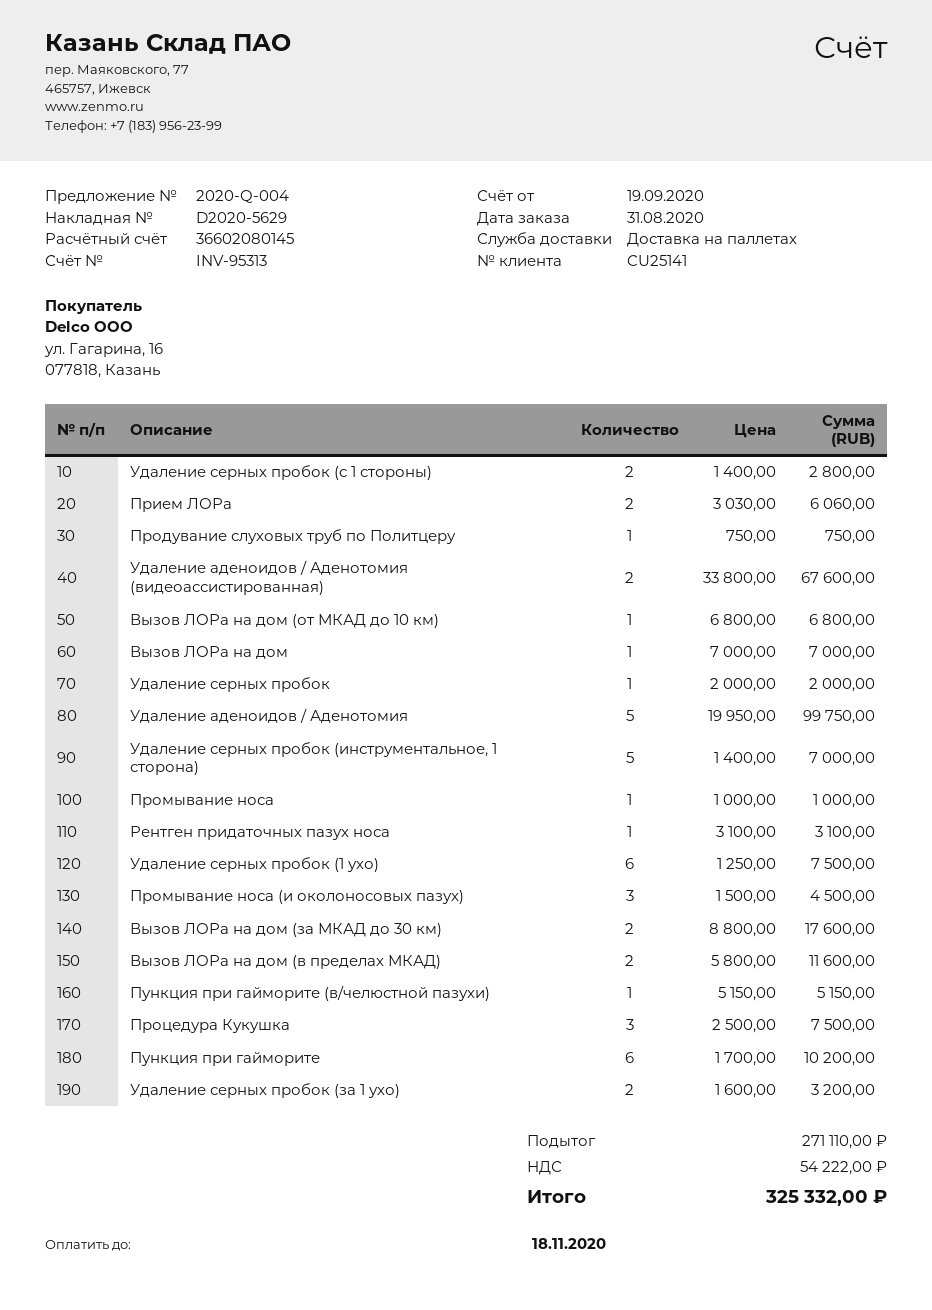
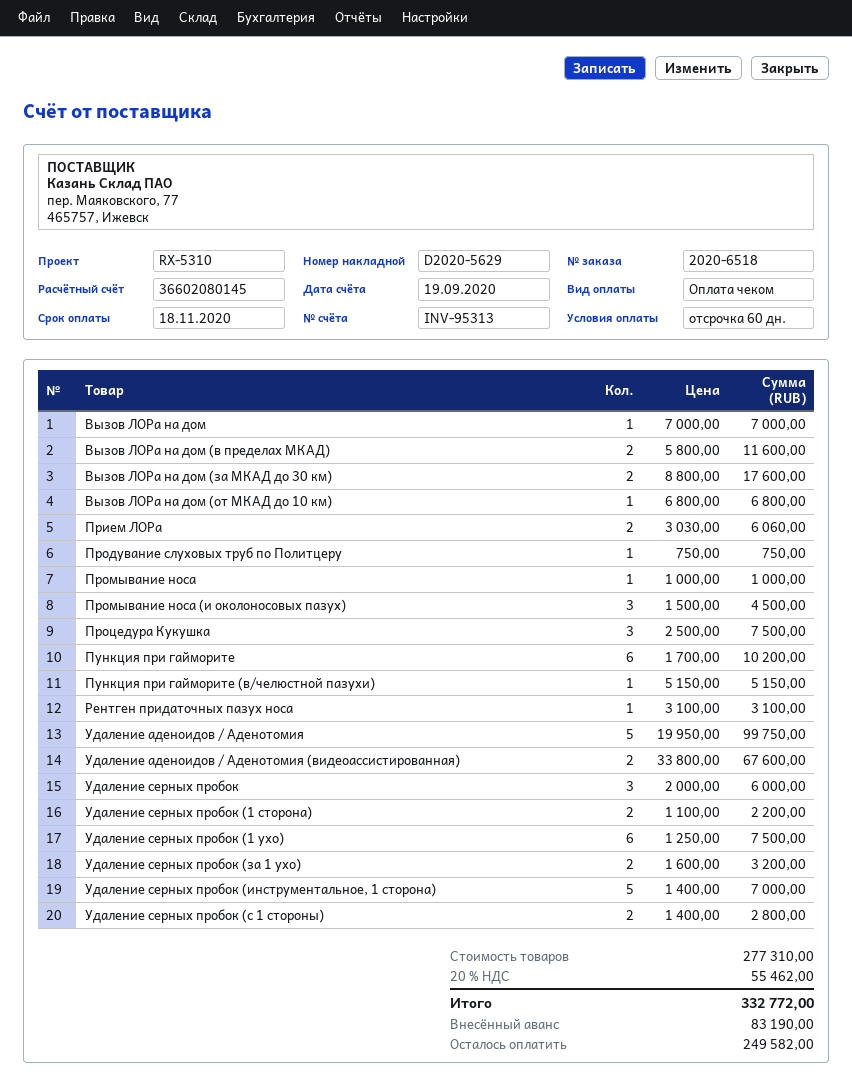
Удаление серных пробок: 1 x 2000.00 = 2000.00 -> 3 x 2000.00 = 6000.00
Удаление серных пробок (1 сторона): none -> 2 x 1100.00 = 2200.00
subtotal: 271110.00 -> 277310.00
tax: 54222.00 -> 55462.00
total: 325332.00 -> 332772.00

